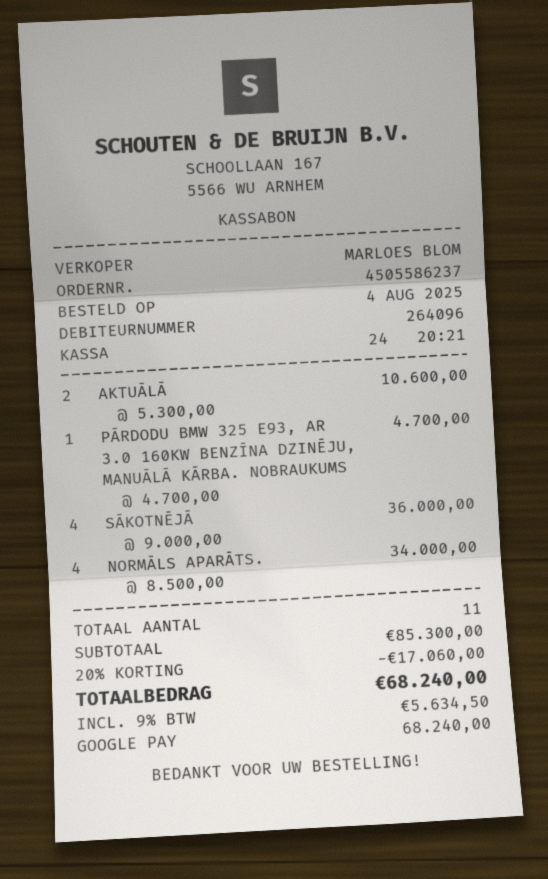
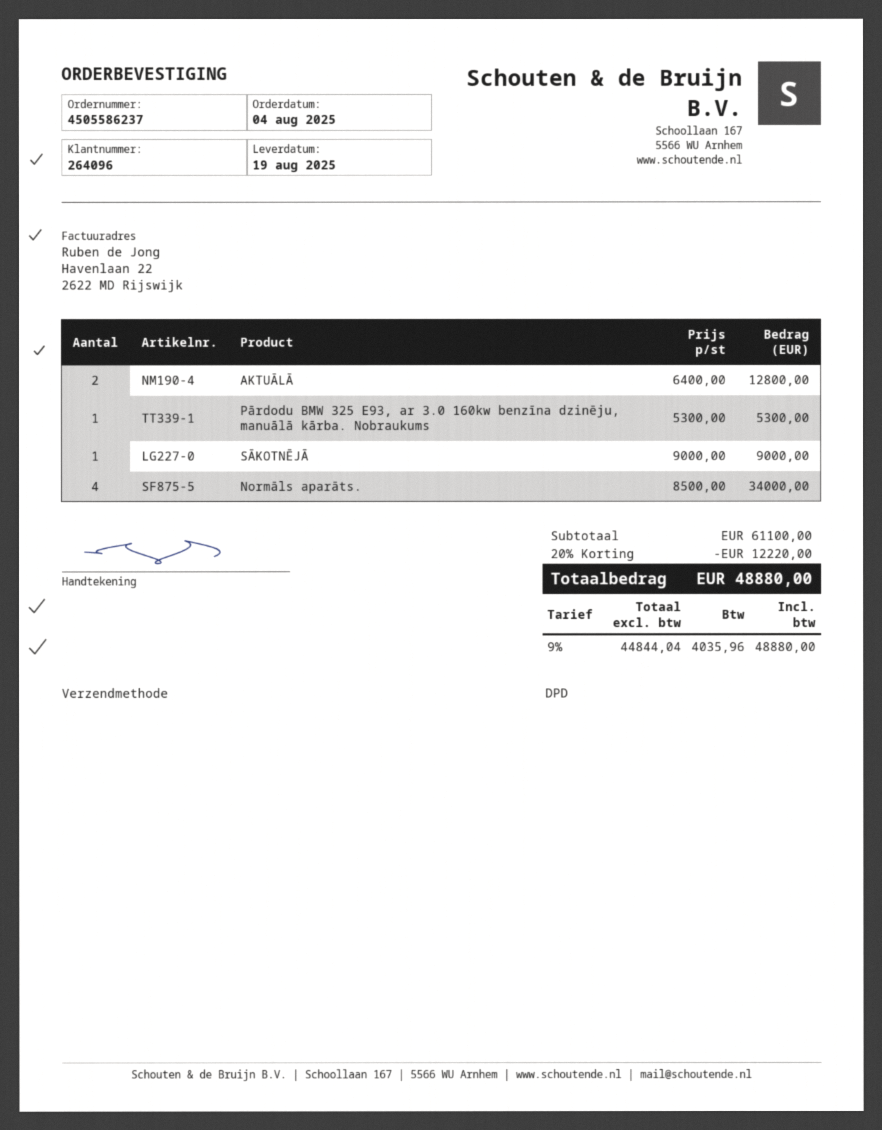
AKTUĀLĀ: 2 x 5300.00 = 10600.00 -> 2 x 6400.00 = 12800.00
PĀRDODU BMW 325 E93, AR 3.0 160KW BENZĪNA DZINĒJU, MANUĀLĀ KĀRBA. NOBRAUKUMS: 1 x 4700.00 = 4700.00 -> 1 x 5300.00 = 5300.00
SĀKOTNĒJĀ: 4 x 9000.00 = 36000.00 -> 1 x 9000.00 = 9000.00
subtotal: 85300.00 -> 61100.00
discount: 20% = 17060.00 -> 20% = 12220.00
tax: 9% = 5634.50 -> 9% = 4035.96
total: 68240.00 -> 48880.00

